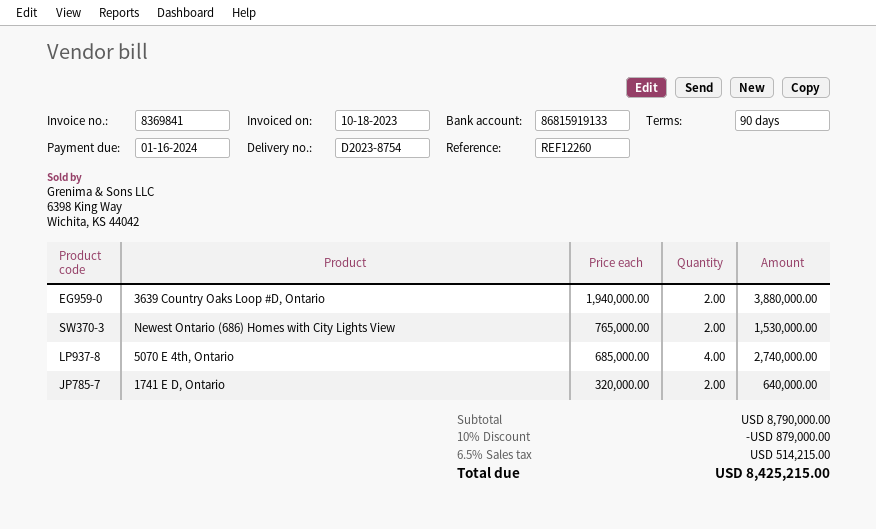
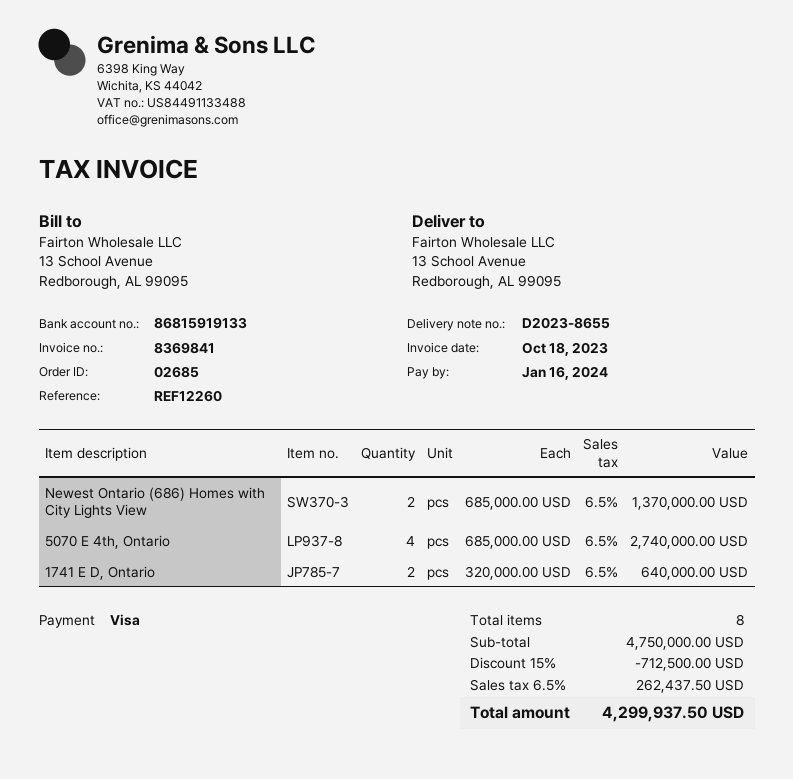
delivery note number: D2023-8754 -> D2023-8655
3639 Country Oaks Loop #D, Ontario: 2 x 1940000.00 = 3880000.00 -> none
Newest Ontario (686) Homes with City Lights View: 2 x 765000.00 = 1530000.00 -> 2 x 685000.00 = 1370000.00
subtotal: 8790000.00 -> 4750000.00
discount: 10% = 879000.00 -> 15% = 712500.00
tax: 6.5% = 514215.00 -> 6.5% = 262437.50
total: 8425215.00 -> 4299937.50

